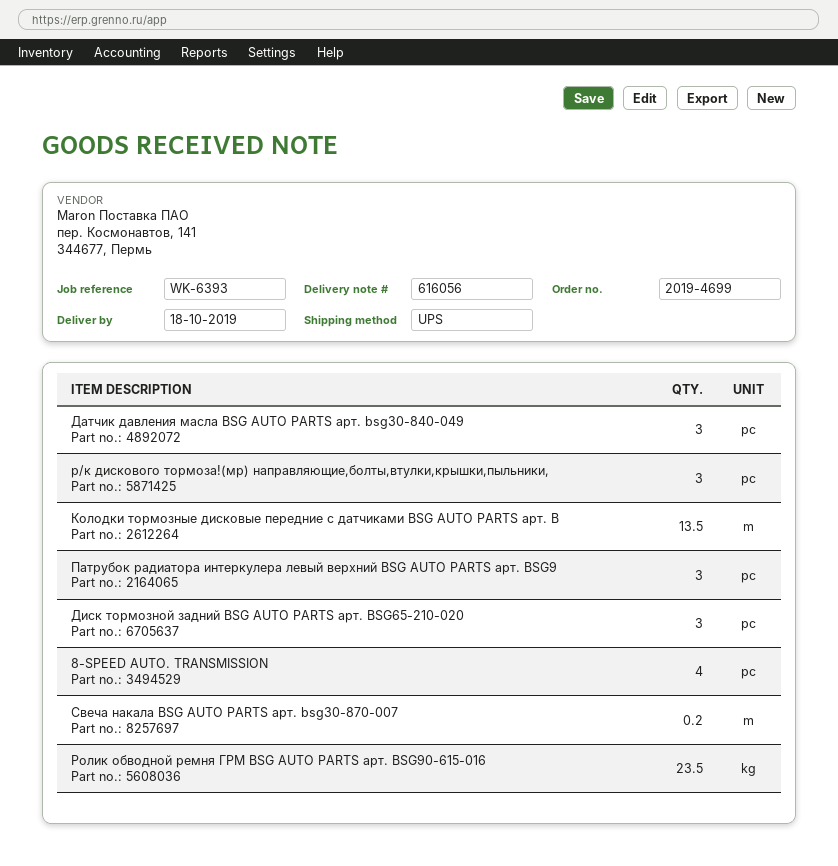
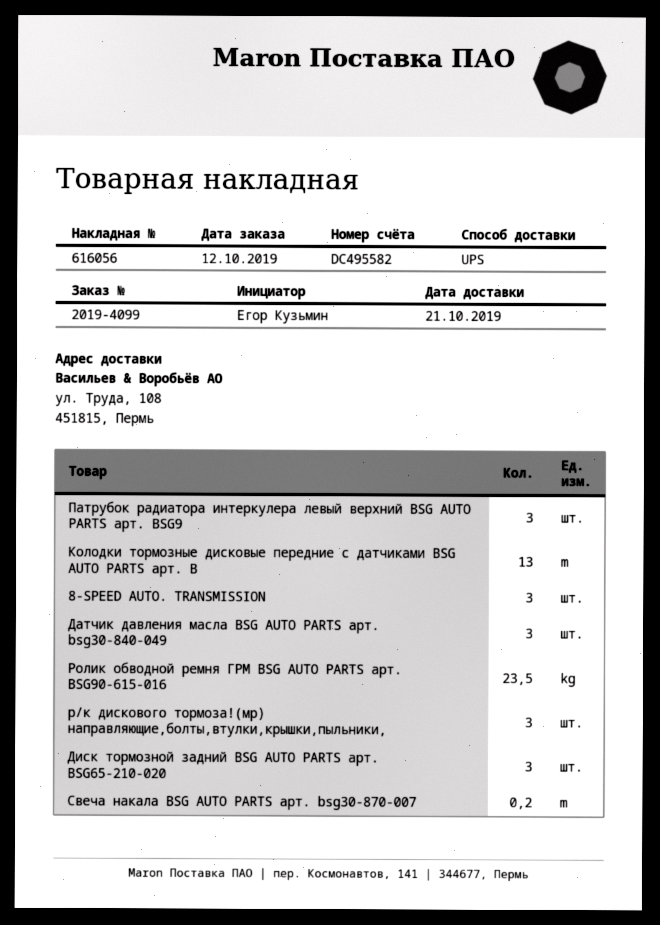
order number: 2019-4699 -> 2019-4099
delivery date: 2019-10-18 -> 2019-10-21
Колодки тормозные дисковые передние с датчиками BSG AUTO PARTS арт. B: 13.5 -> 13
8-SPEED AUTO. TRANSMISSION: 4 -> 3

